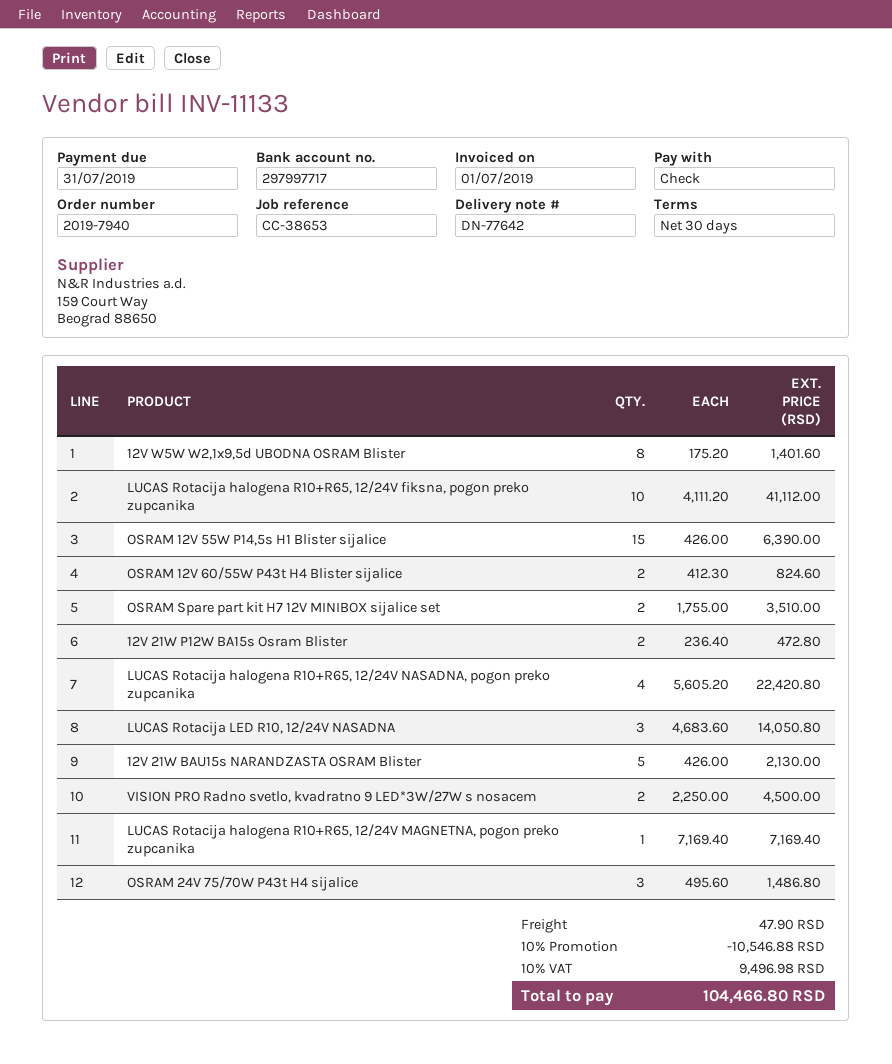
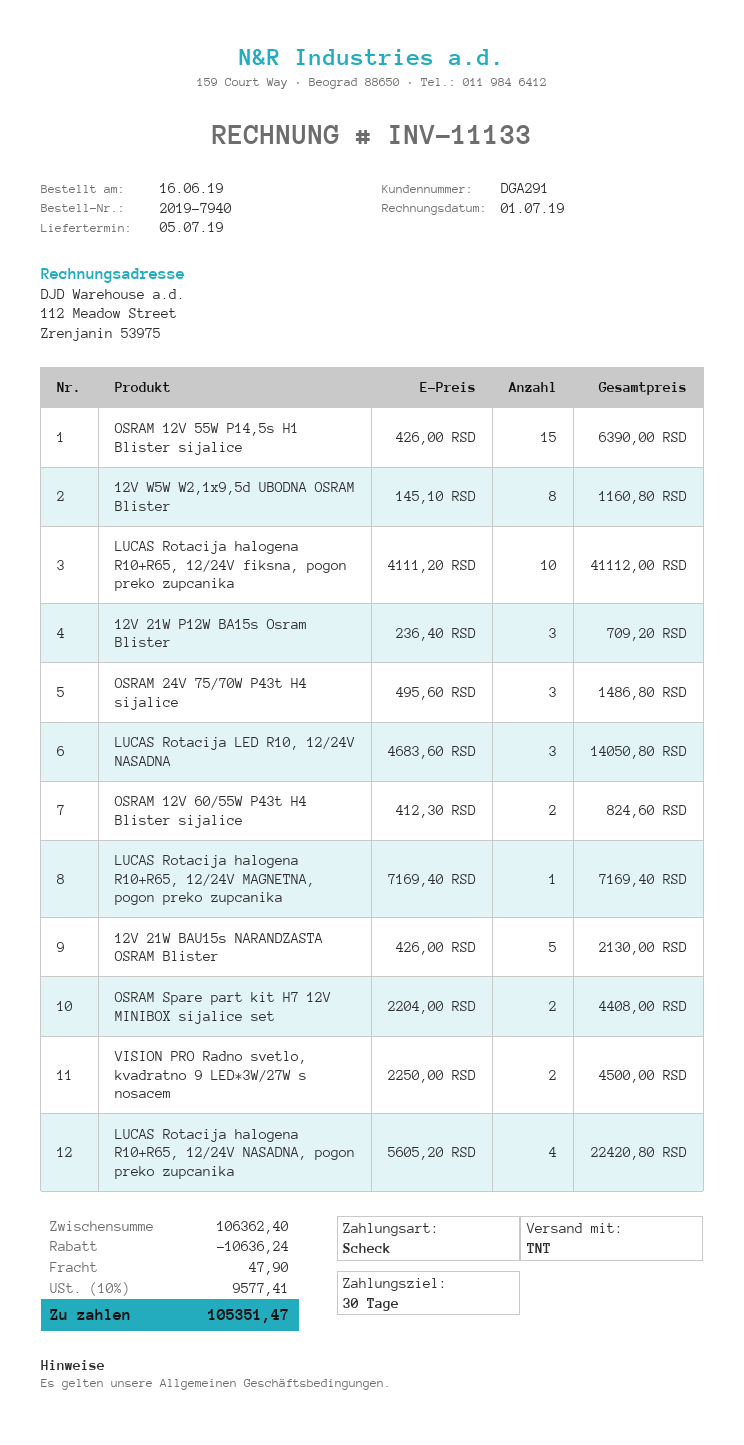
12V W5W W2,1x9,5d UBODNA OSRAM Blister: 8 x 175.20 = 1401.60 -> 8 x 145.10 = 1160.80
OSRAM Spare part kit H7 12V MINIBOX sijalice set: 2 x 1755.00 = 3510.00 -> 2 x 2204.00 = 4408.00
12V 21W P12W BA15s Osram Blister: 2 x 236.40 = 472.80 -> 3 x 236.40 = 709.20
discount: 10546.88 -> 10636.24
tax: 10% = 9496.98 -> 10% = 9577.41
total: 104466.80 -> 105351.47

